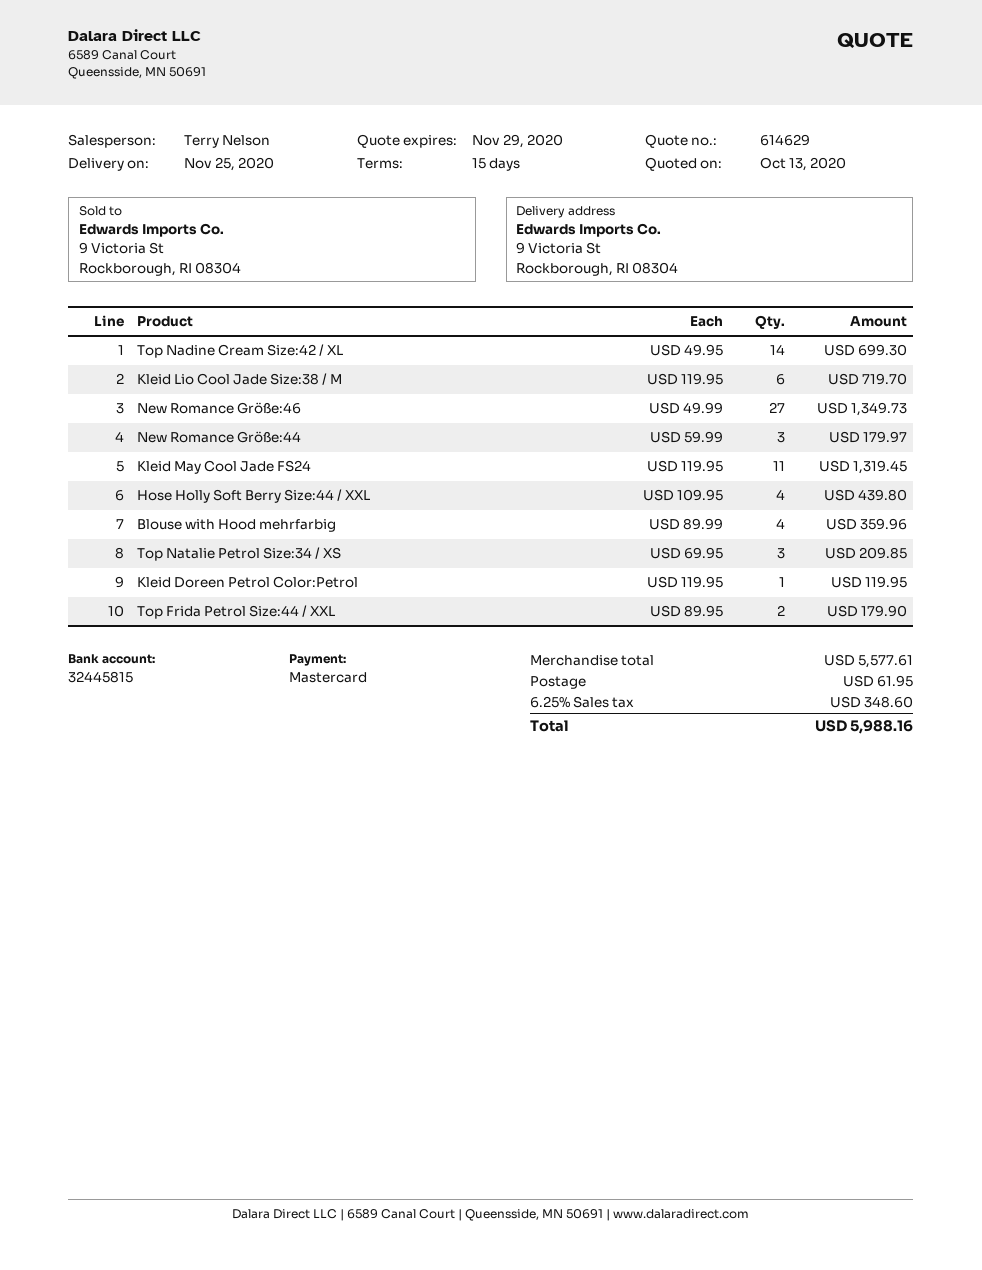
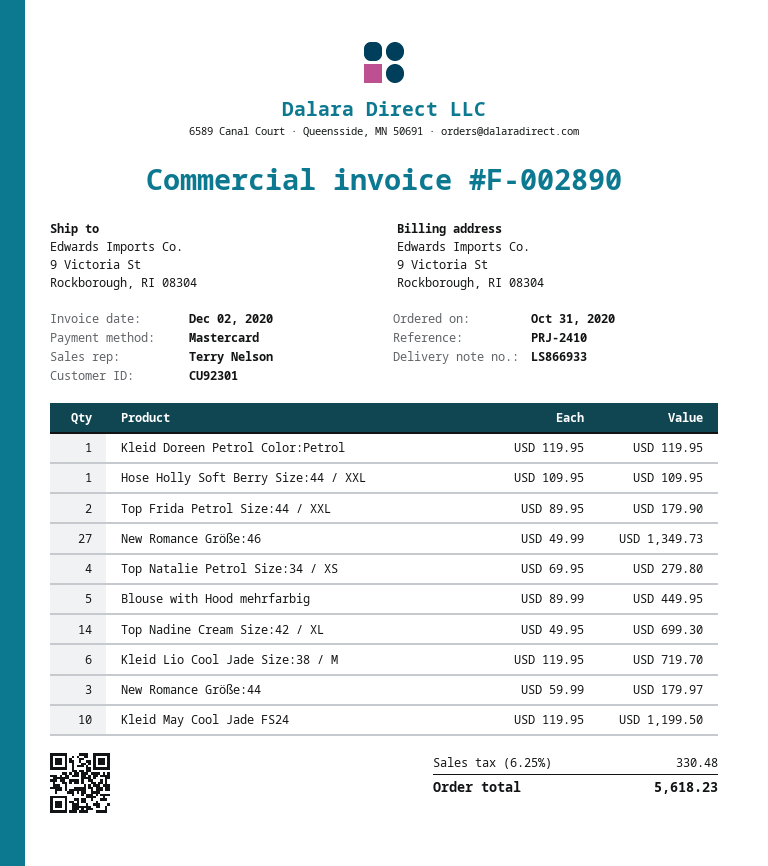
Kleid May Cool Jade FS24: 11 x 119.95 = 1319.45 -> 10 x 119.95 = 1199.50
Hose Holly Soft Berry Size:44 / XXL: 4 x 109.95 = 439.80 -> 1 x 109.95 = 109.95
Blouse with Hood mehrfarbig: 4 x 89.99 = 359.96 -> 5 x 89.99 = 449.95
Top Natalie Petrol Size:34 / XS: 3 x 69.95 = 209.85 -> 4 x 69.95 = 279.80
shipping: 61.95 -> none
tax: 6.25% = 348.60 -> 6.25% = 330.48
total: 5988.16 -> 5618.23

